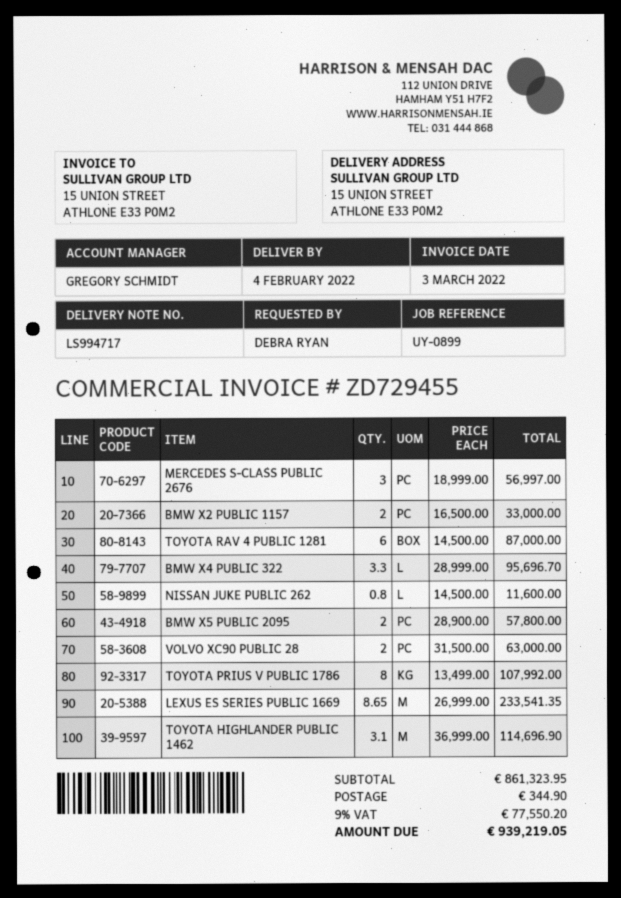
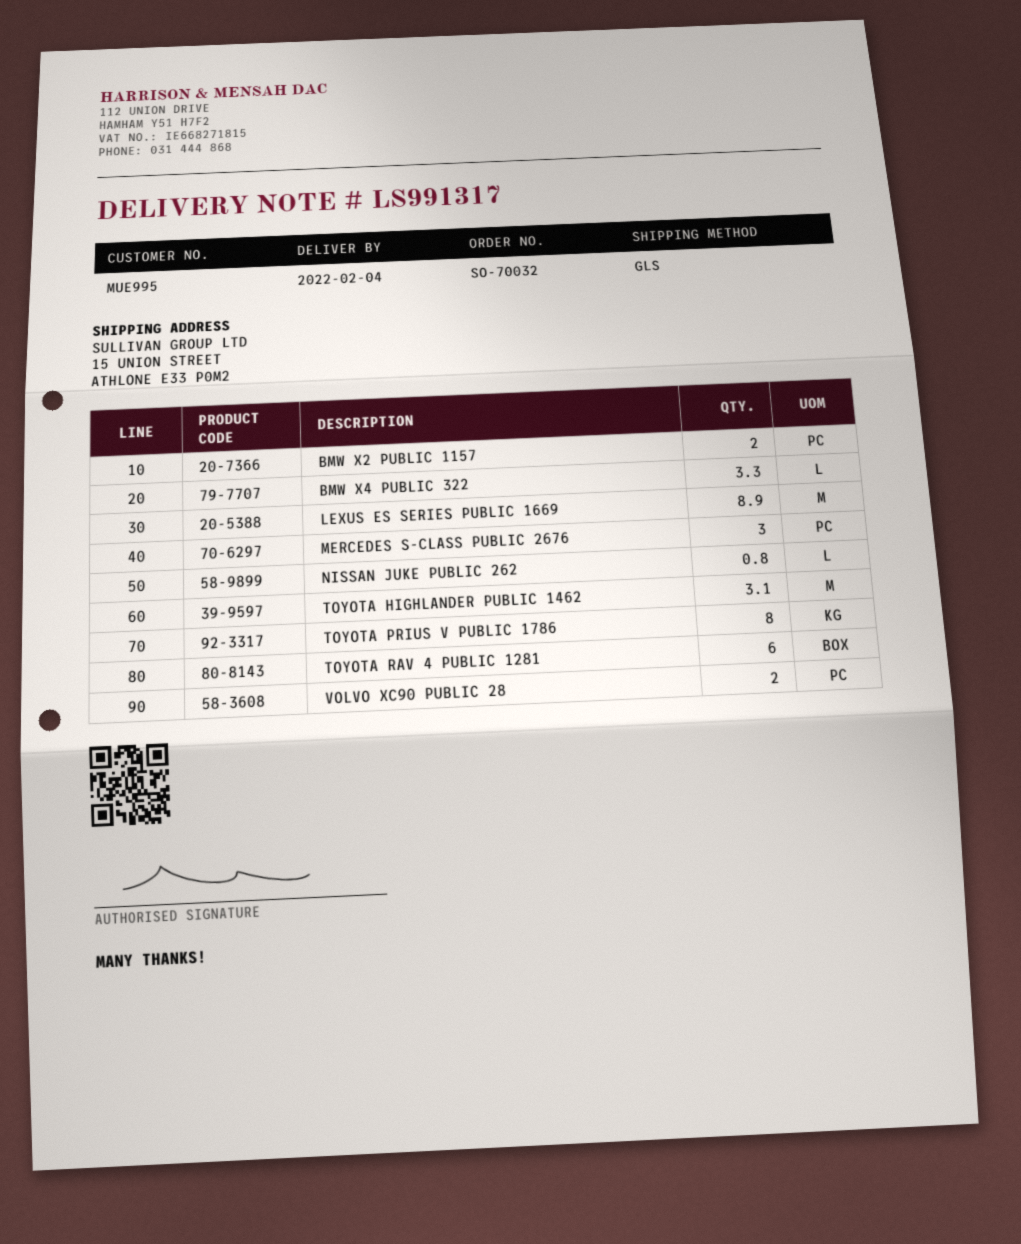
delivery note number: LS994717 -> LS991317
BMW X5 PUBLIC 2095: 2 -> none
LEXUS ES SERIES PUBLIC 1669: 8.65 -> 8.9

